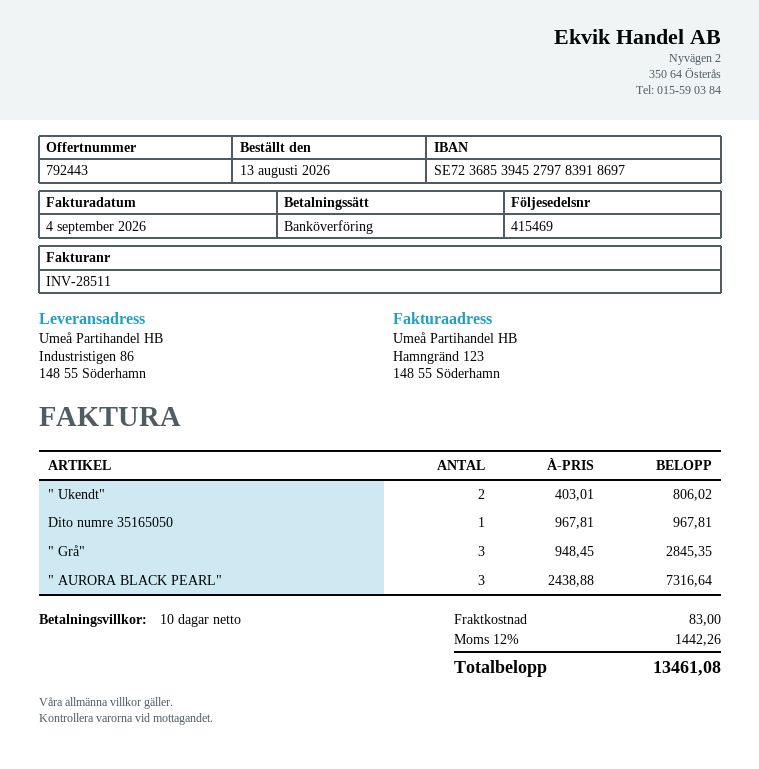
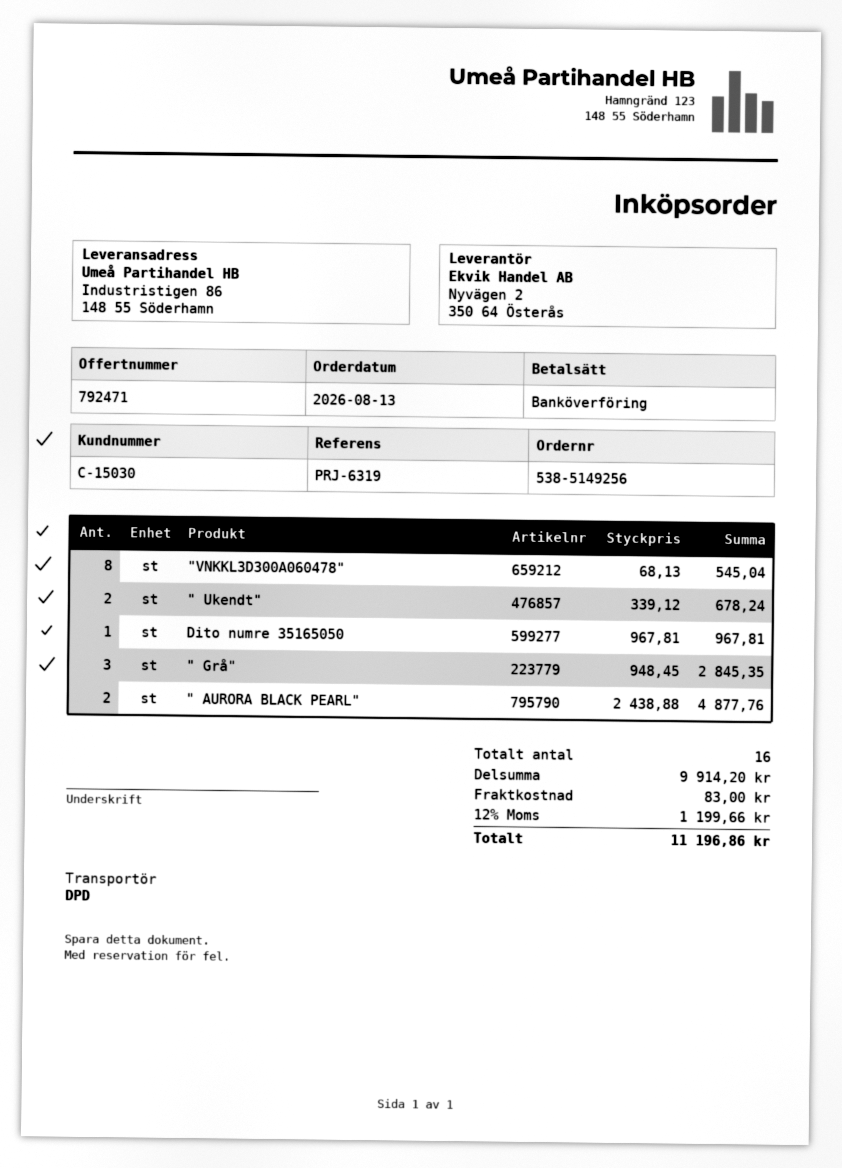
quote number: 792443 -> 792471
" Ukendt": 2 x 403.01 = 806.02 -> 2 x 339.12 = 678.24
" AURORA BLACK PEARL": 3 x 2438.88 = 7316.64 -> 2 x 2438.88 = 4877.76
"VNKKL3D300A060478": none -> 8 x 68.13 = 545.04
tax: 12% = 1442.26 -> 12% = 1199.66
total: 13461.08 -> 11196.86

